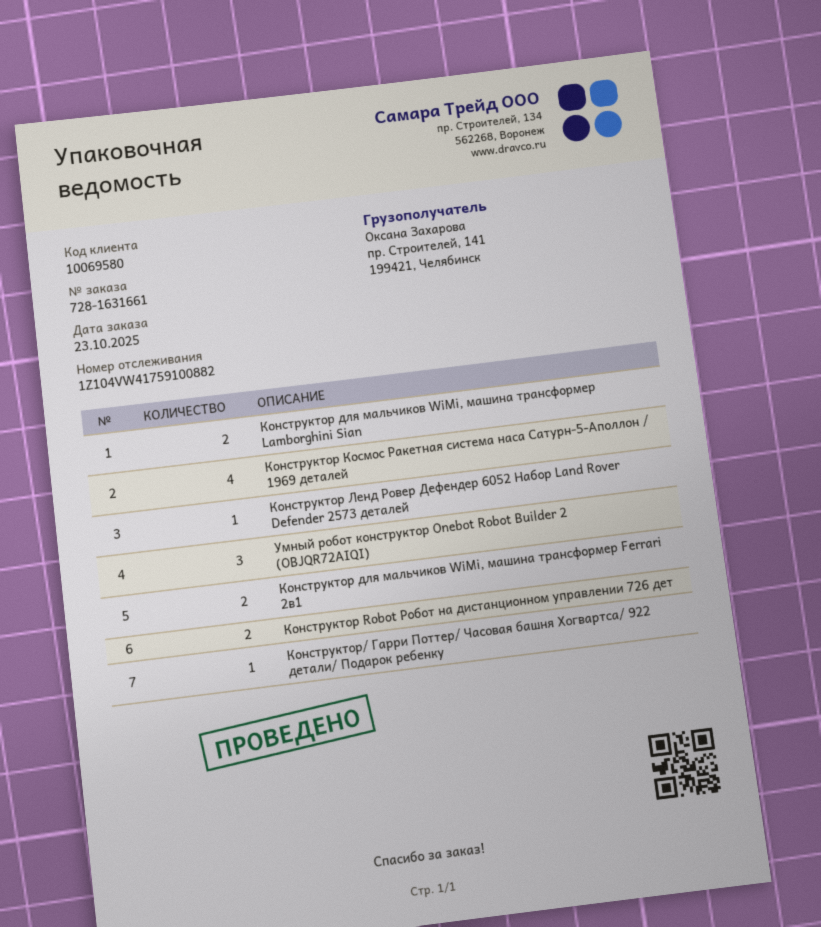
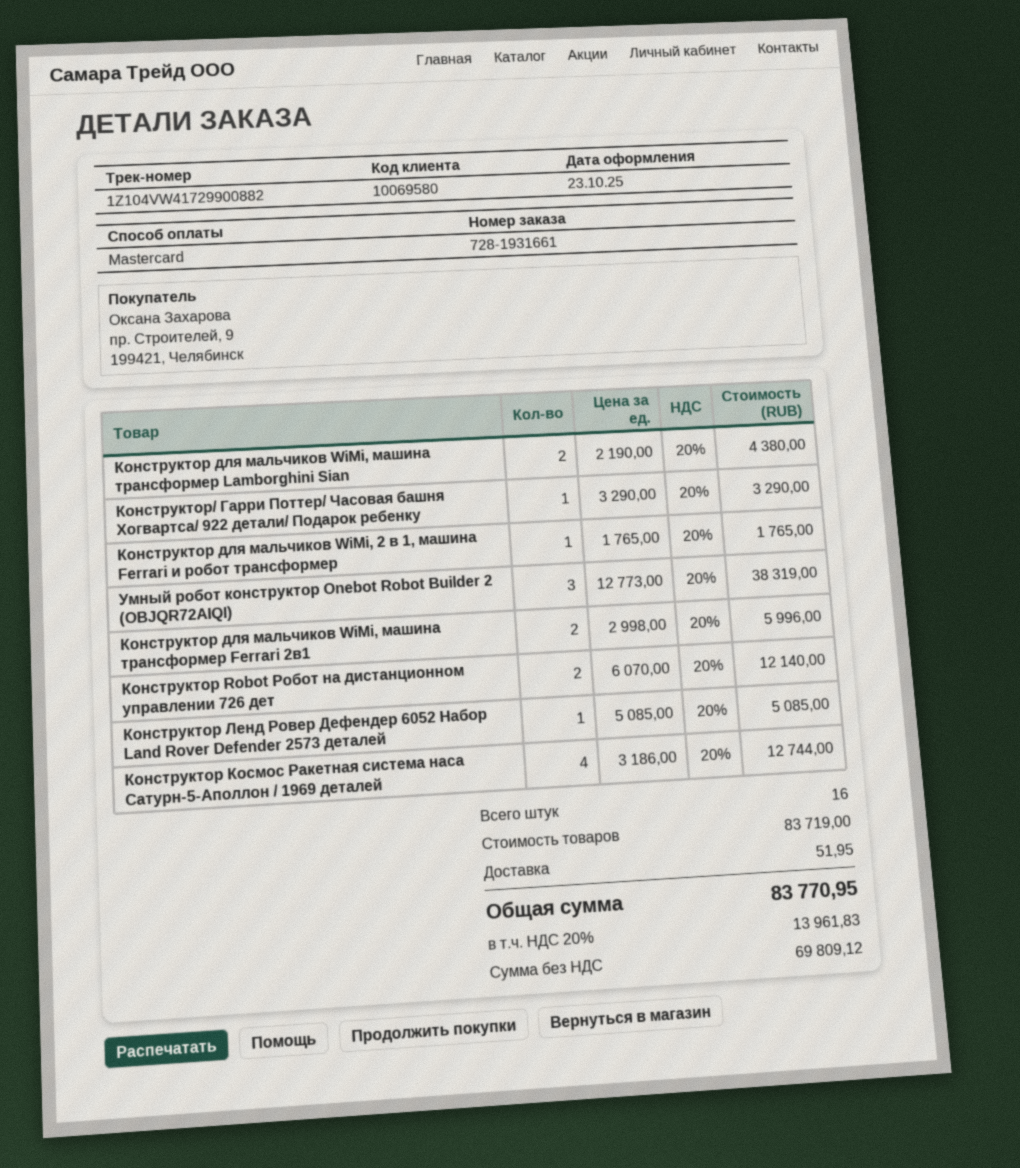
order number: 728-1631661 -> 728-1931661
tracking number: 1Z104VW41759100882 -> 1Z104VW41729900882
Конструктор для мальчиков WiMi, 2 в 1, машина Ferrari и робот трансформер: none -> 1

